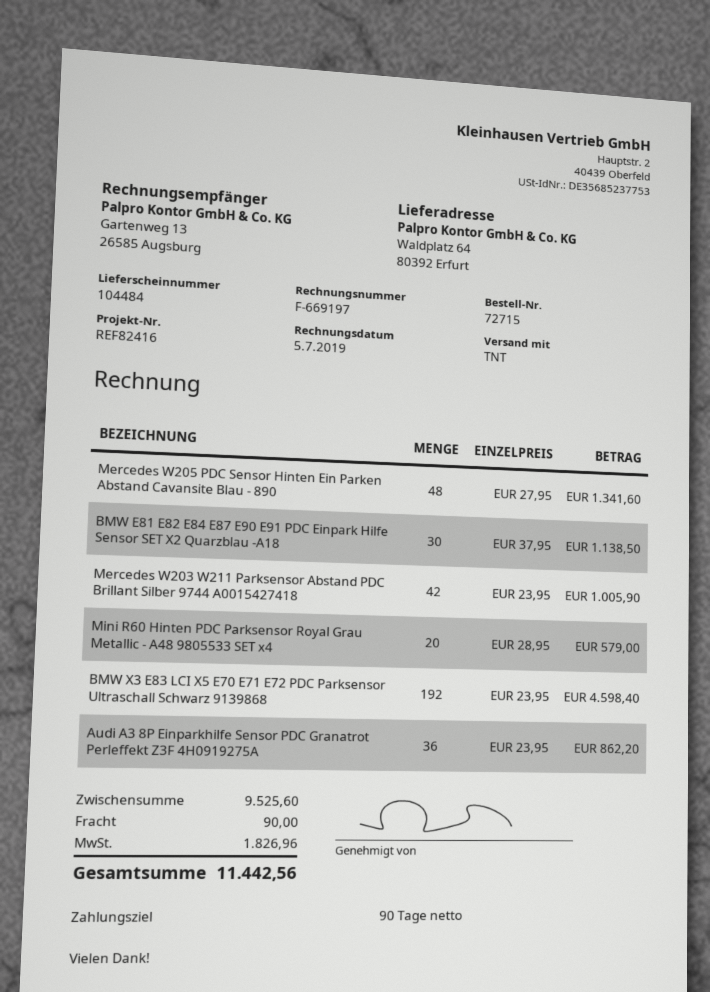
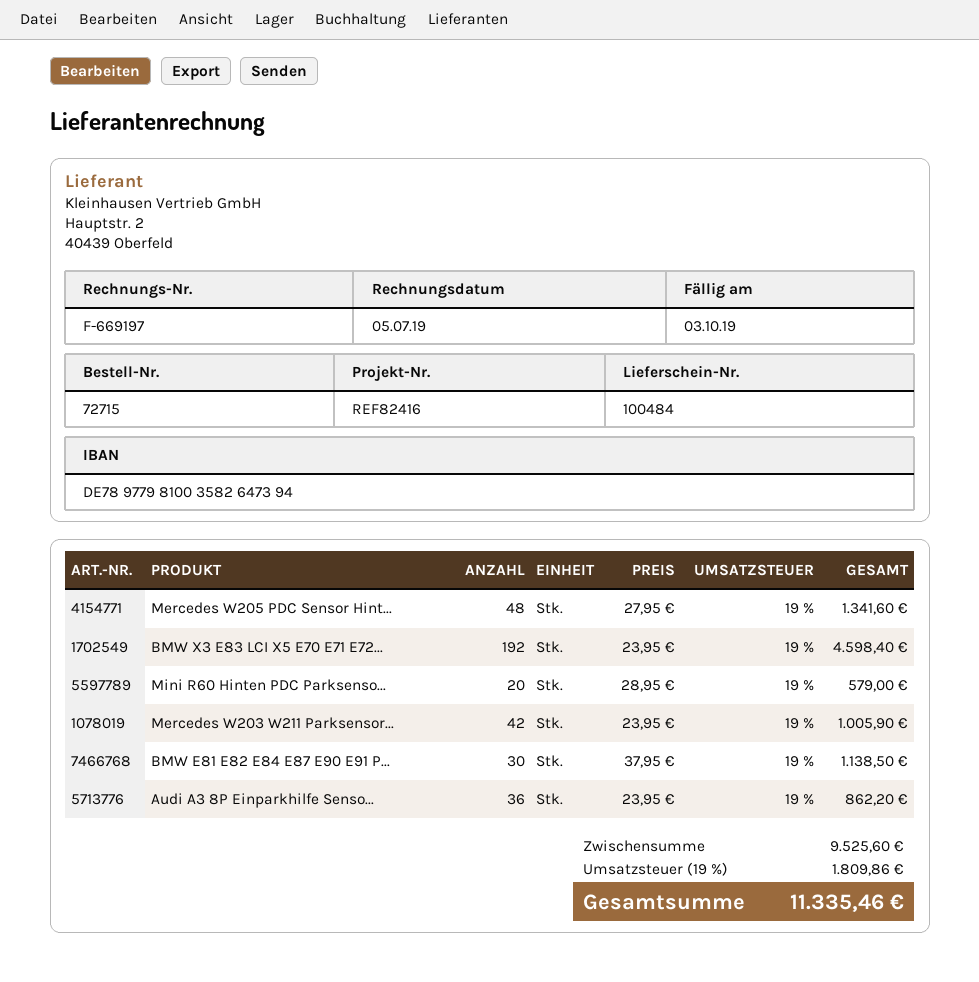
delivery note number: 104484 -> 100484
shipping: 90.00 -> none
tax: 1826.96 -> 1809.86
total: 11442.56 -> 11335.46

